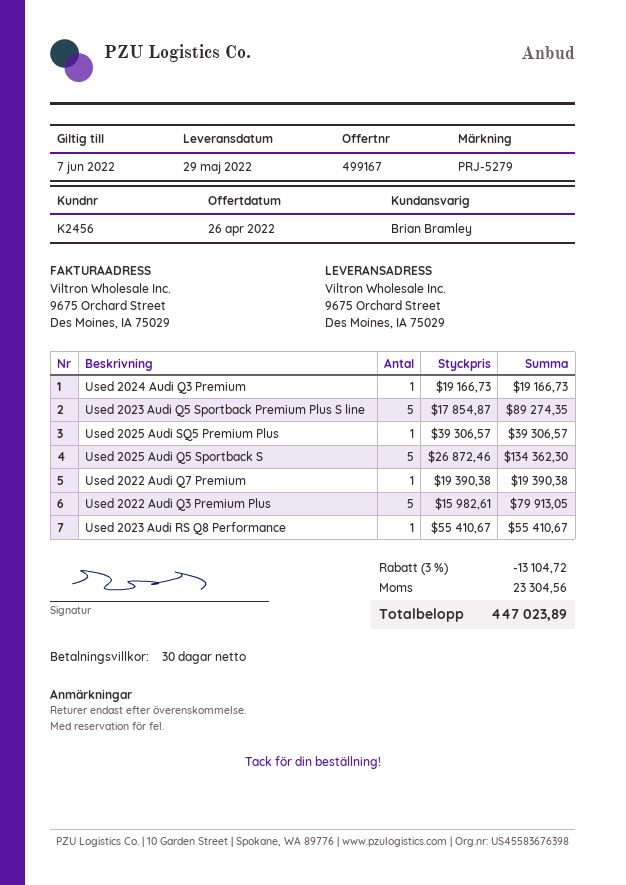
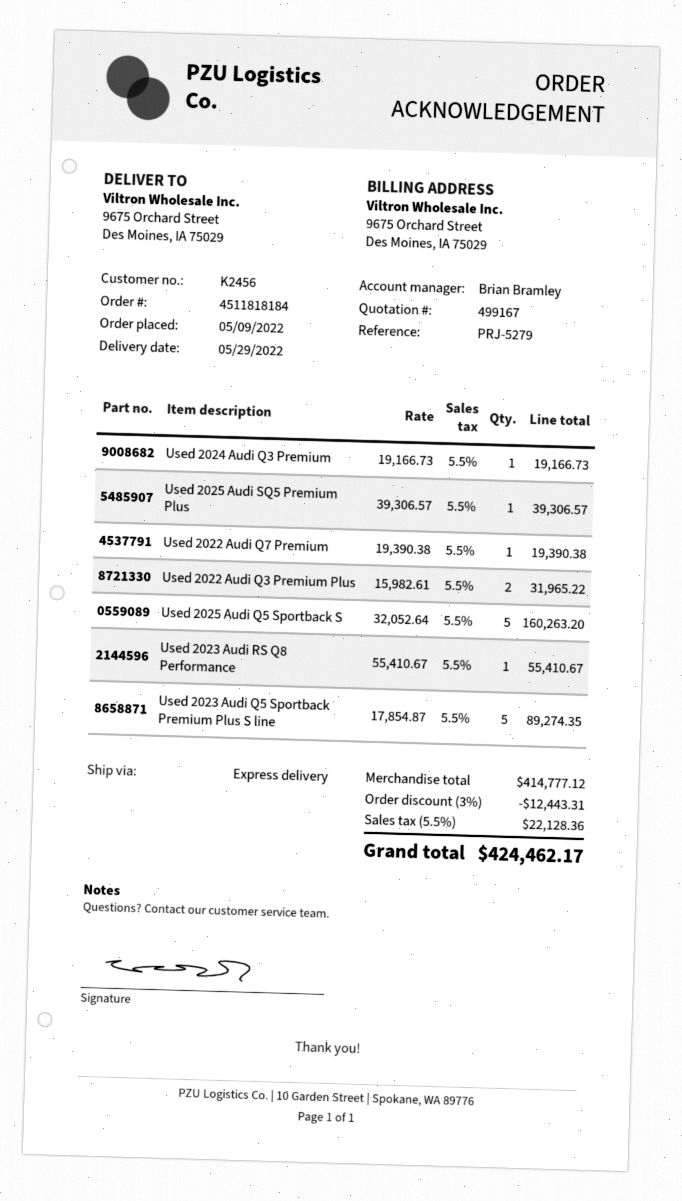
Used 2025 Audi Q5 Sportback S: 5 x 26872.46 = 134362.30 -> 5 x 32052.64 = 160263.20
Used 2022 Audi Q3 Premium Plus: 5 x 15982.61 = 79913.05 -> 2 x 15982.61 = 31965.22
discount: 3% = 13104.72 -> 3% = 12443.31
tax: 23304.56 -> 22128.36
total: 447023.89 -> 424462.17

